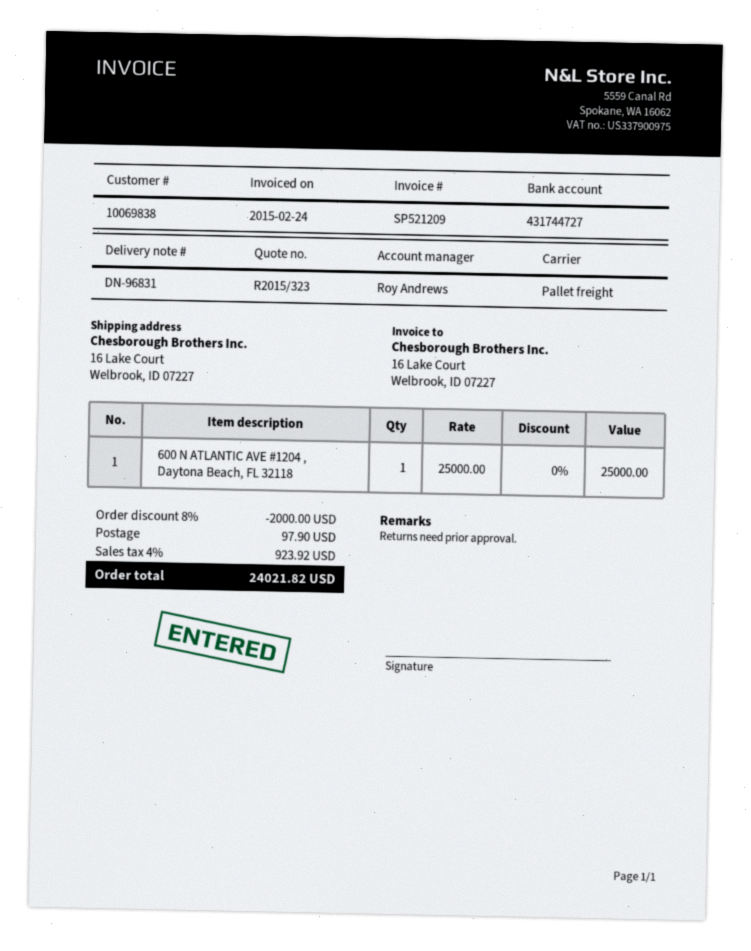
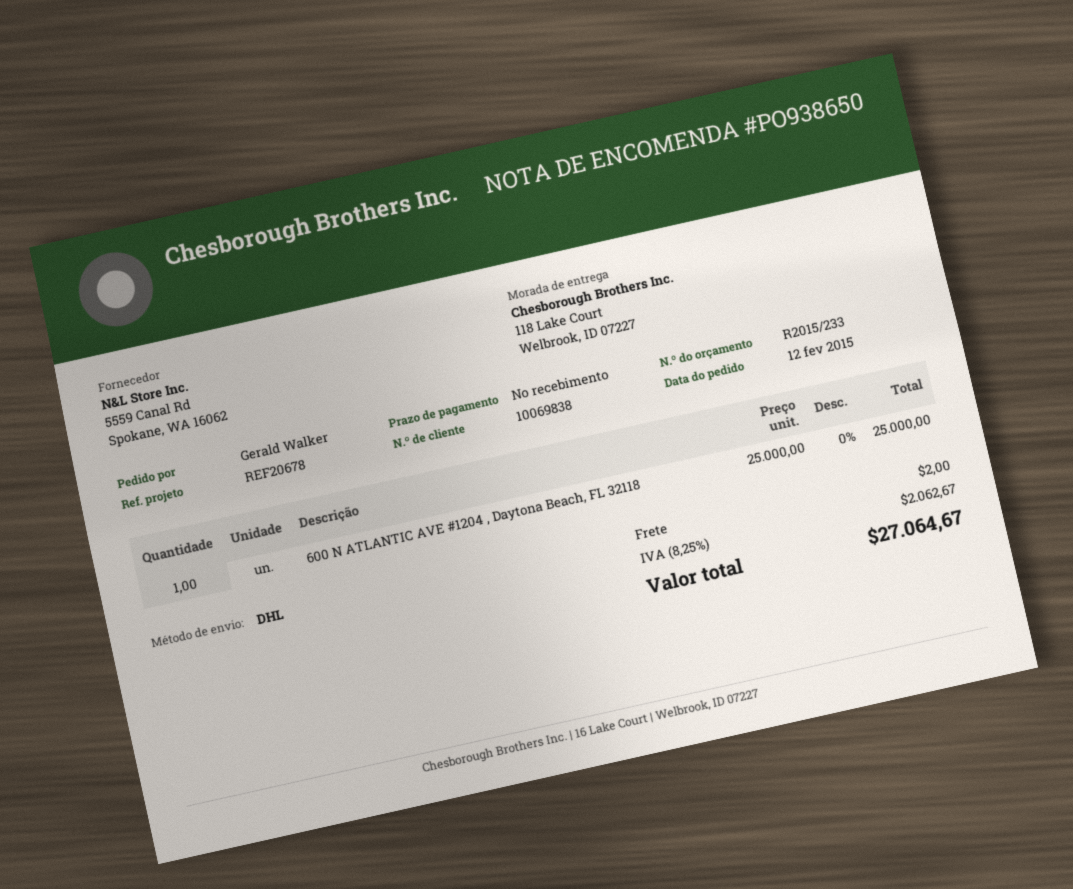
quote number: R2015/323 -> R2015/233
shipping method: pallet freight -> DHL
ship to: 16 Lake Court, Welbrook, ID 07227 -> 118 Lake Court, Welbrook, ID 07227
discount: 8% = 2000.00 -> none
shipping: 97.90 -> 2.00
tax: 4% = 923.92 -> 8.25% = 2062.67
total: 24021.82 -> 27064.67

